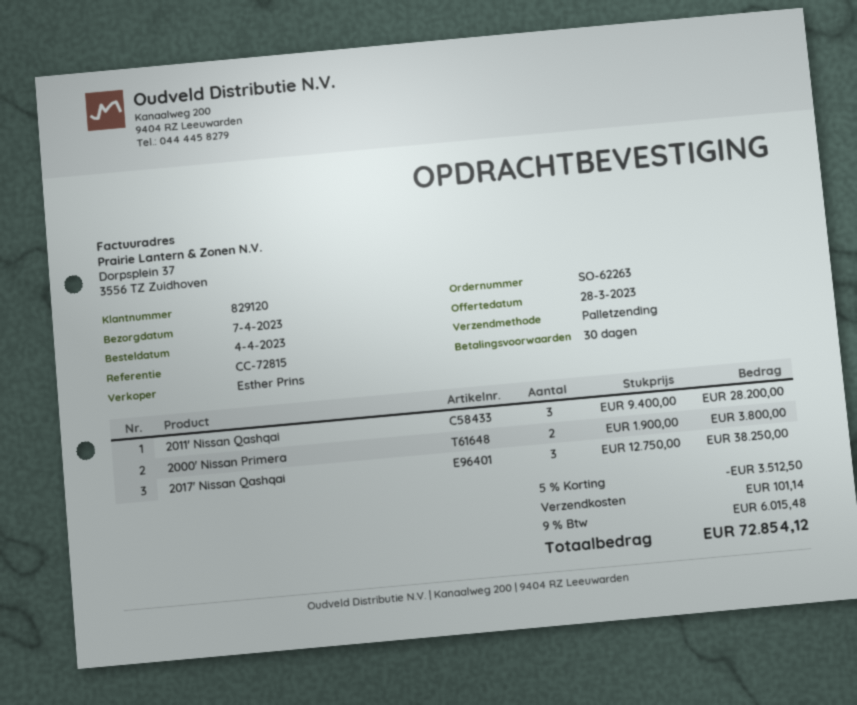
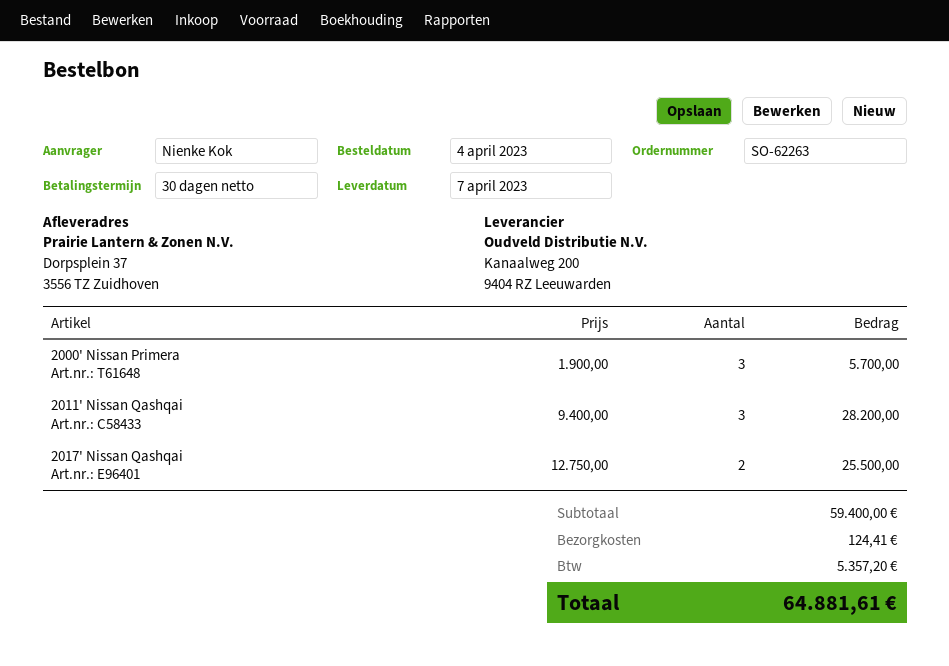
2000' Nissan Primera: 2 x 1900.00 = 3800.00 -> 3 x 1900.00 = 5700.00
2017' Nissan Qashqai: 3 x 12750.00 = 38250.00 -> 2 x 12750.00 = 25500.00
discount: 5% = 3512.50 -> none
shipping: 101.14 -> 124.41
tax: 6015.48 -> 5357.20
total: 72854.12 -> 64881.61

